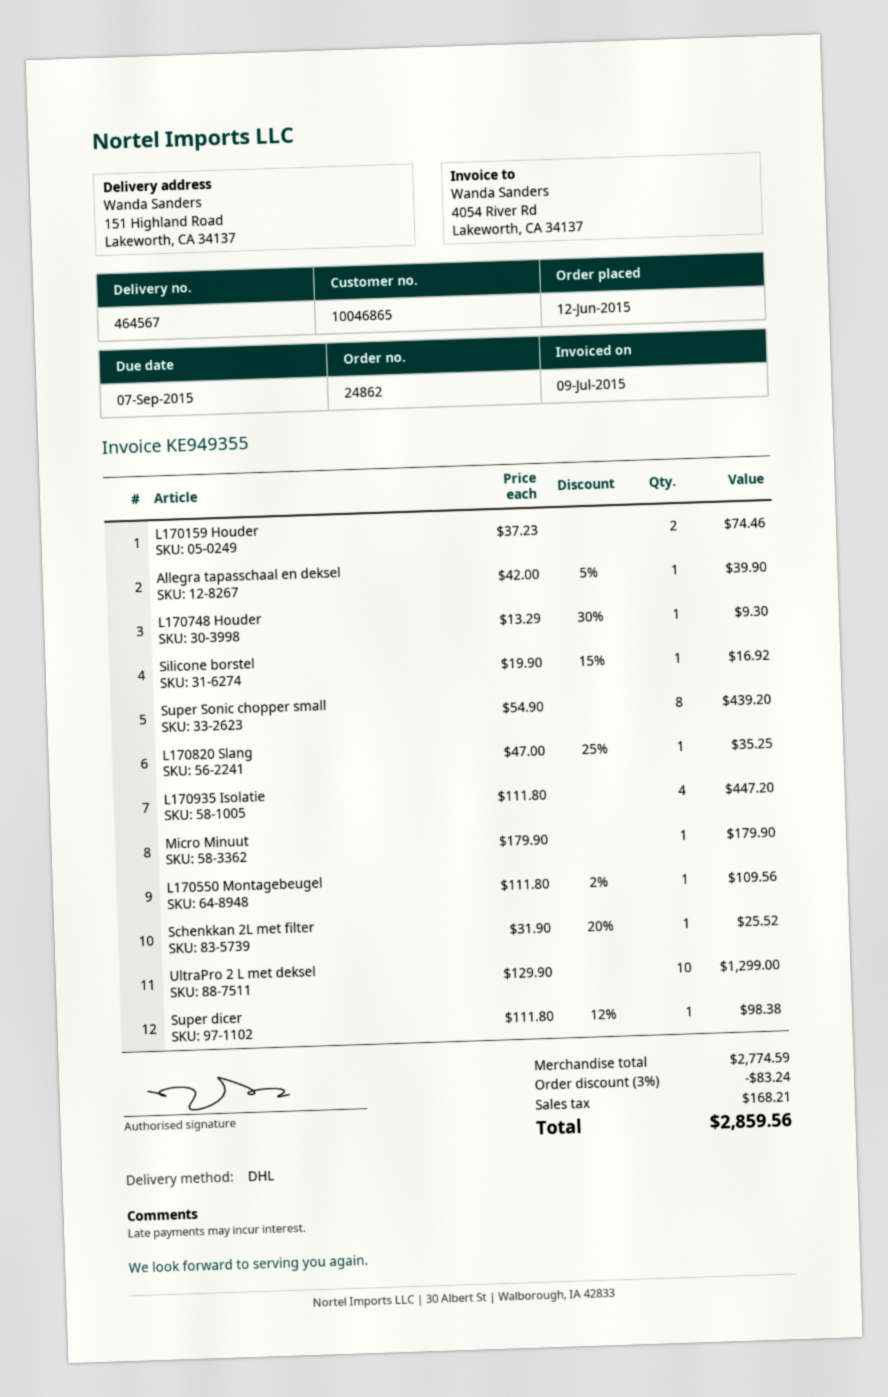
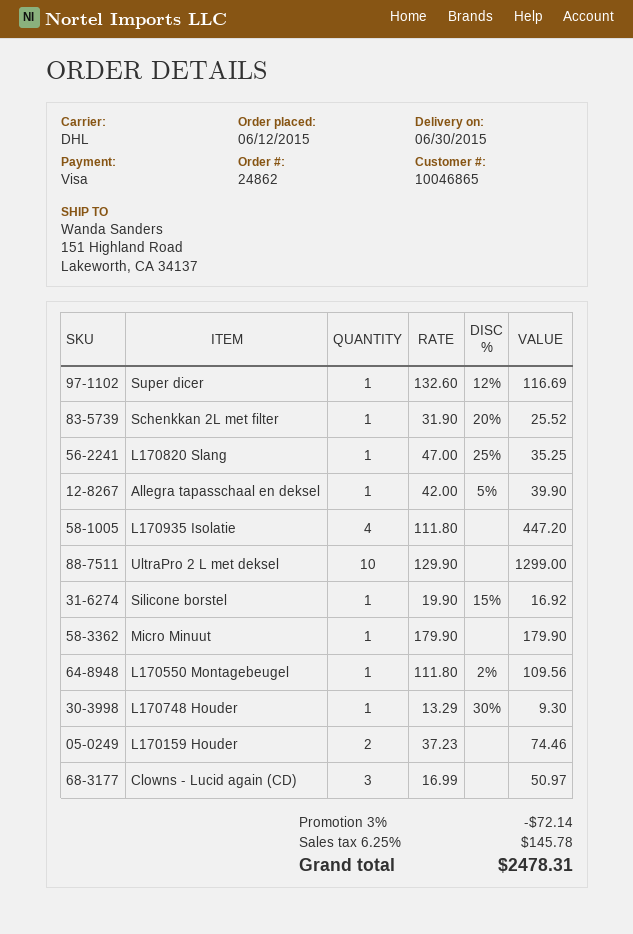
Super Sonic chopper small: 8 x 54.90 = 439.20 -> none
Super dicer: 1 x 111.80 - 12% = 98.38 -> 1 x 132.60 - 12% = 116.69
Clowns - Lucid again (CD): none -> 3 x 16.99 = 50.97
discount: 3% = 83.24 -> 3% = 72.14
tax: 168.21 -> 145.78
total: 2859.56 -> 2478.31

